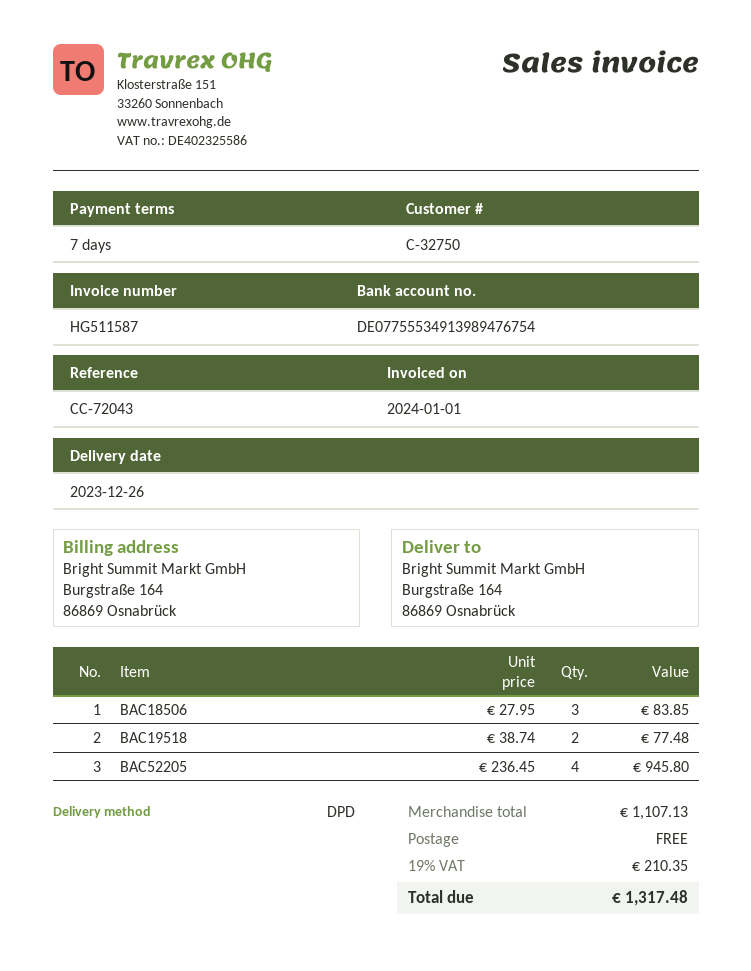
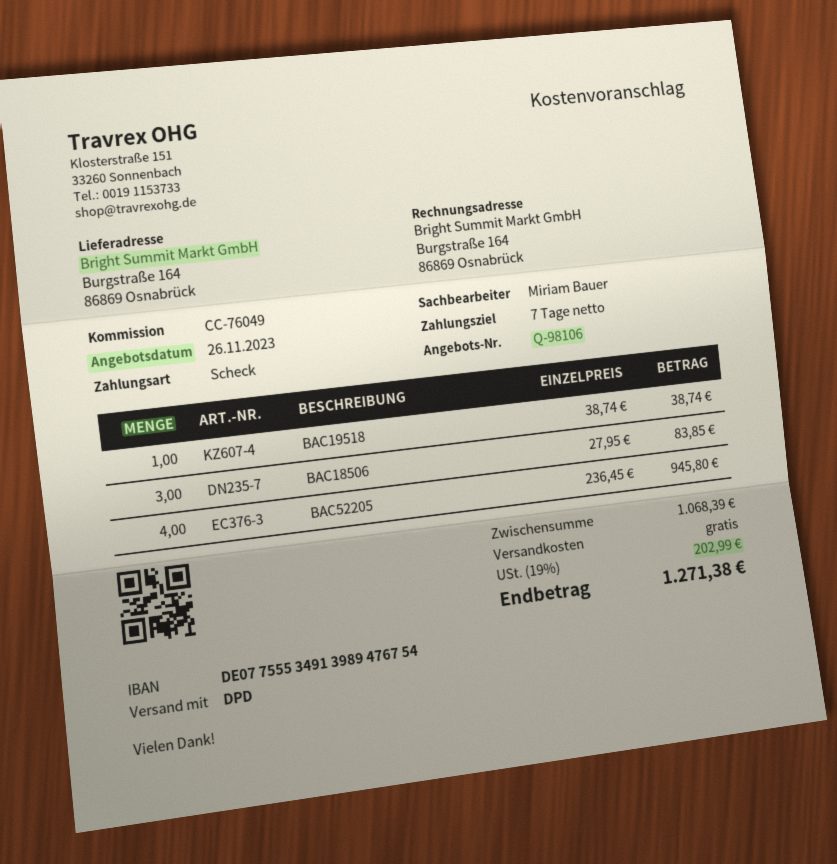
reference: CC-72043 -> CC-76049
BAC19518: 2 x 38.74 = 77.48 -> 1 x 38.74 = 38.74
subtotal: 1107.13 -> 1068.39
tax: 19% = 210.35 -> 19% = 202.99
total: 1317.48 -> 1271.38

